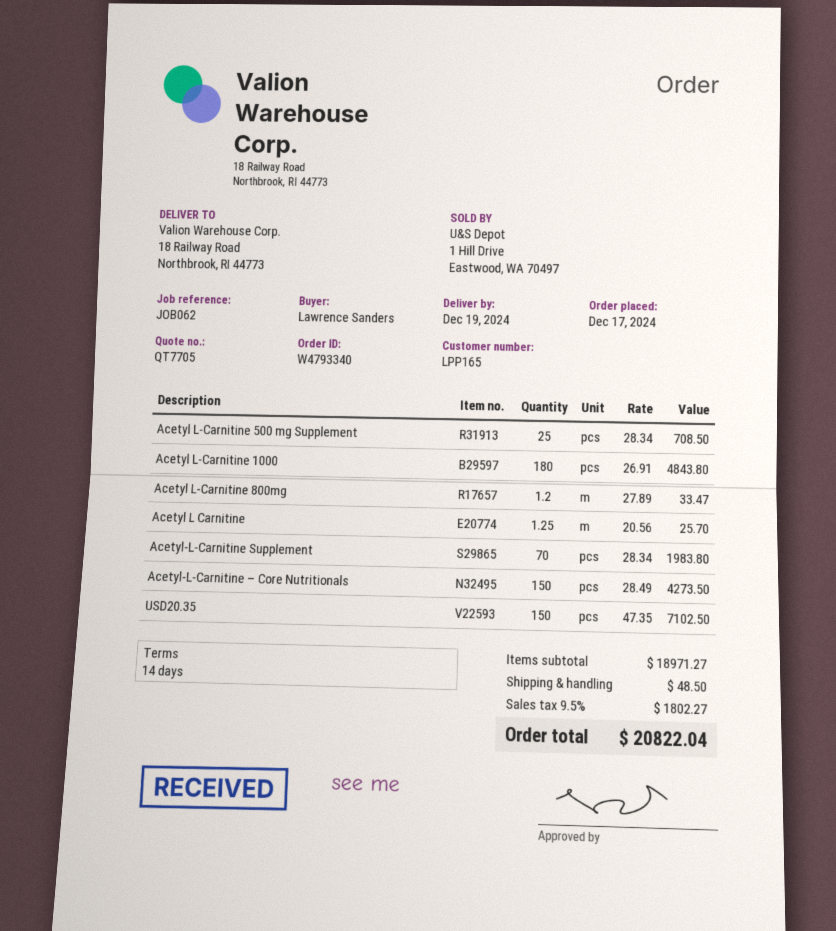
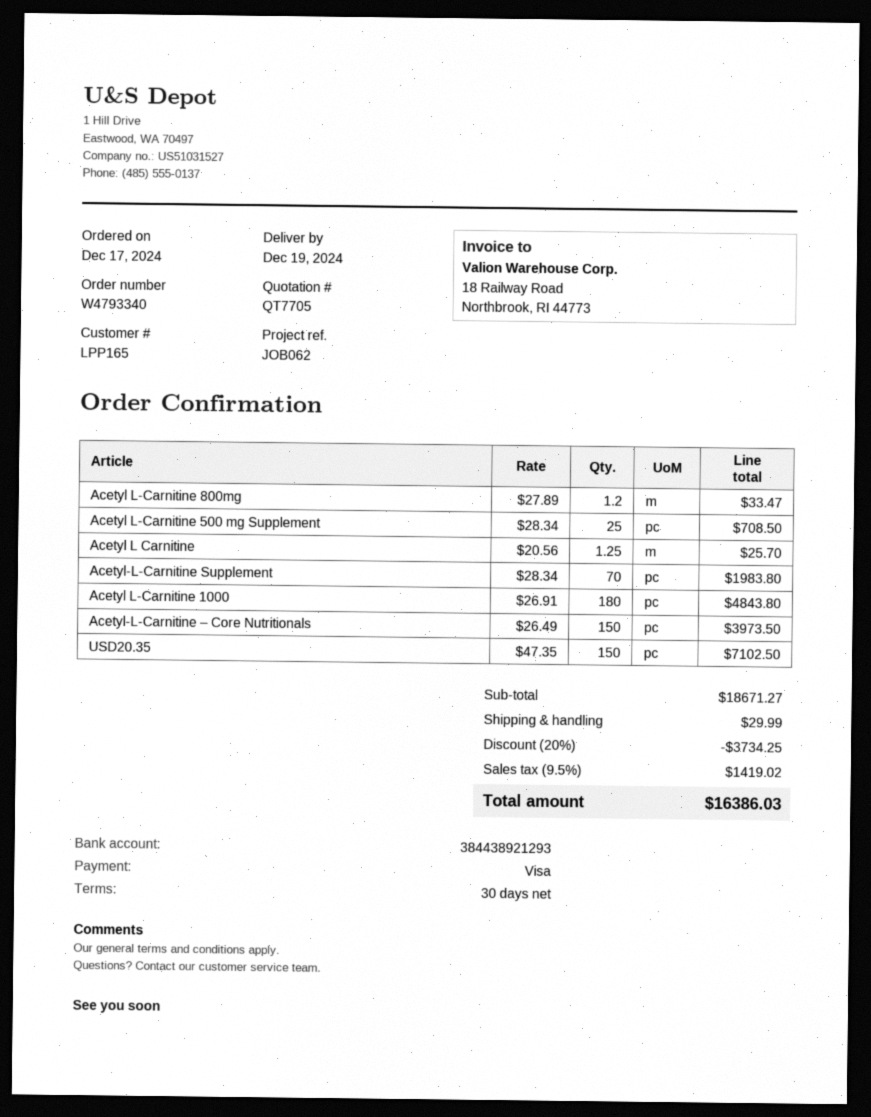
payment terms: 14 days -> 30 days
Acetyl-L-Carnitine – Core Nutritionals: 150 x 28.49 = 4273.50 -> 150 x 26.49 = 3973.50
subtotal: 18971.27 -> 18671.27
discount: none -> 20% = 3734.25
shipping: 48.50 -> 29.99
tax: 9.5% = 1802.27 -> 9.5% = 1419.02
total: 20822.04 -> 16386.03

